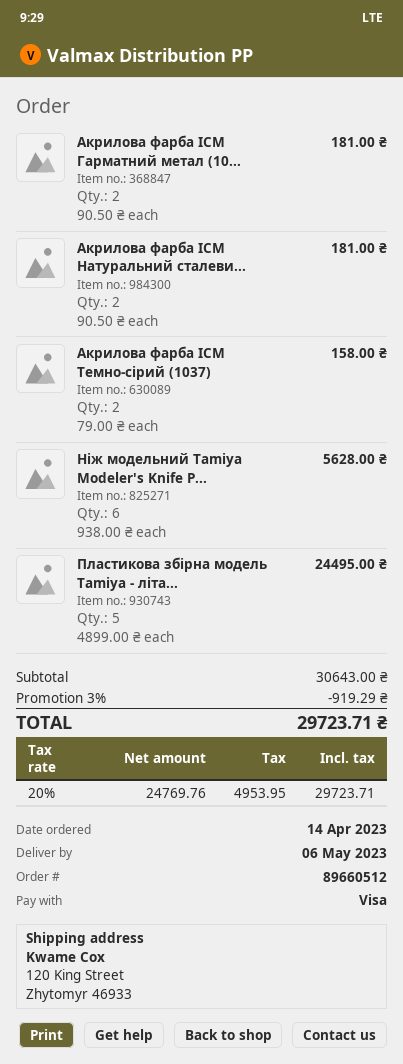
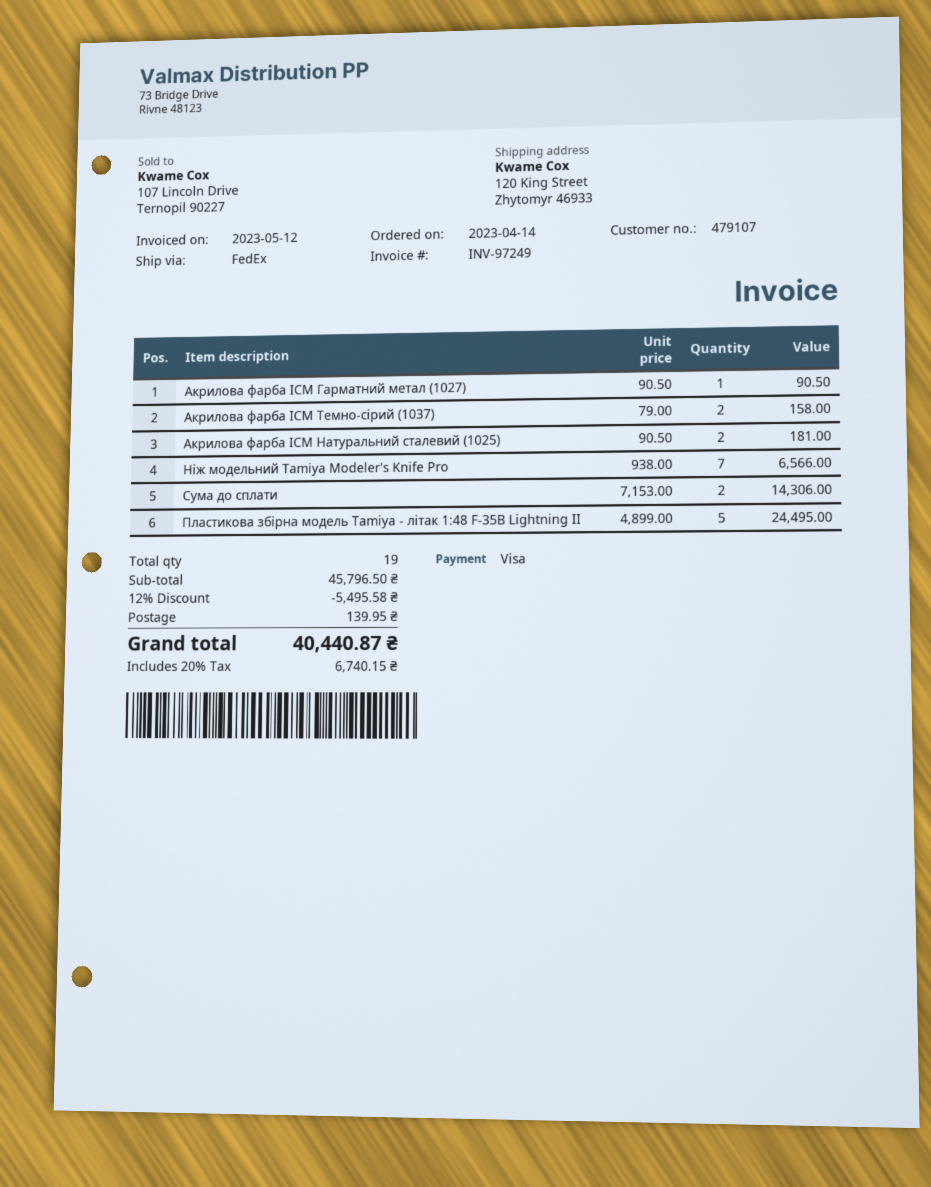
Акрилова фарба ICM Гарматний метал (10...: 2 x 90.50 = 181.00 -> 1 x 90.50 = 90.50
Ніж модельний Tamiya Modeler's Knife P...: 6 x 938.00 = 5628.00 -> 7 x 938.00 = 6566.00
Сума до сплати: none -> 2 x 7153.00 = 14306.00
subtotal: 30643.00 -> 45796.50
discount: 3% = 919.29 -> 12% = 5495.58
shipping: none -> 139.95
tax: 20% = 4953.95 -> 20% = 6740.15
total: 29723.71 -> 40440.87

